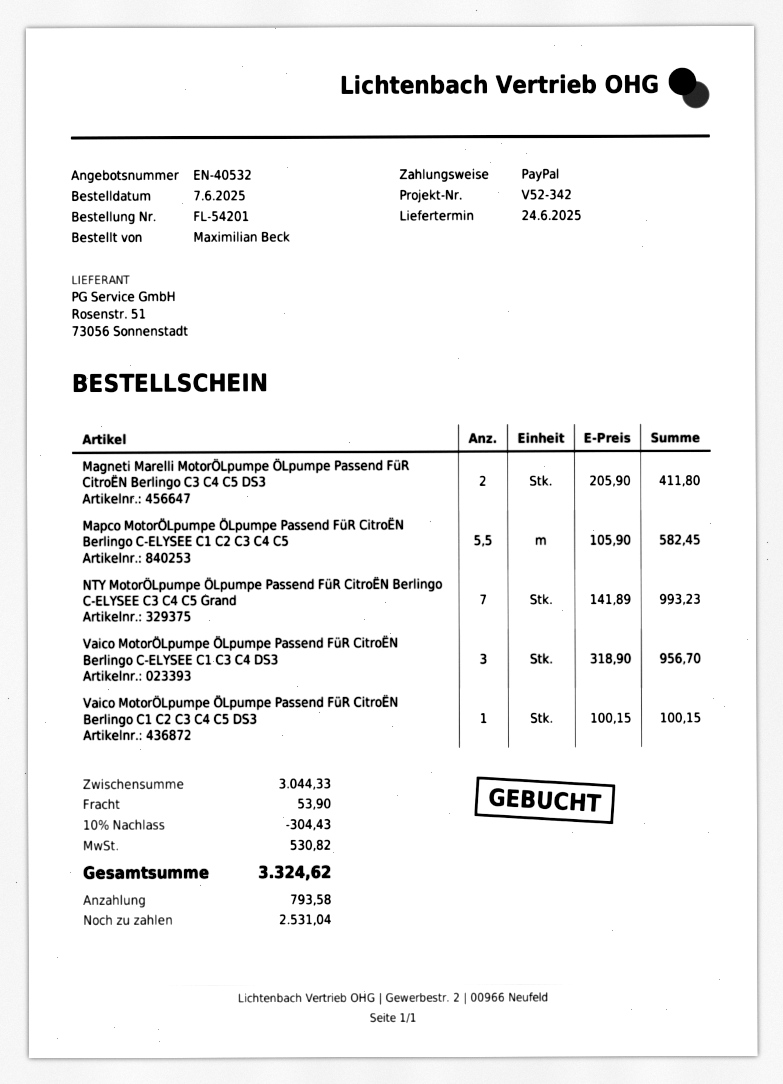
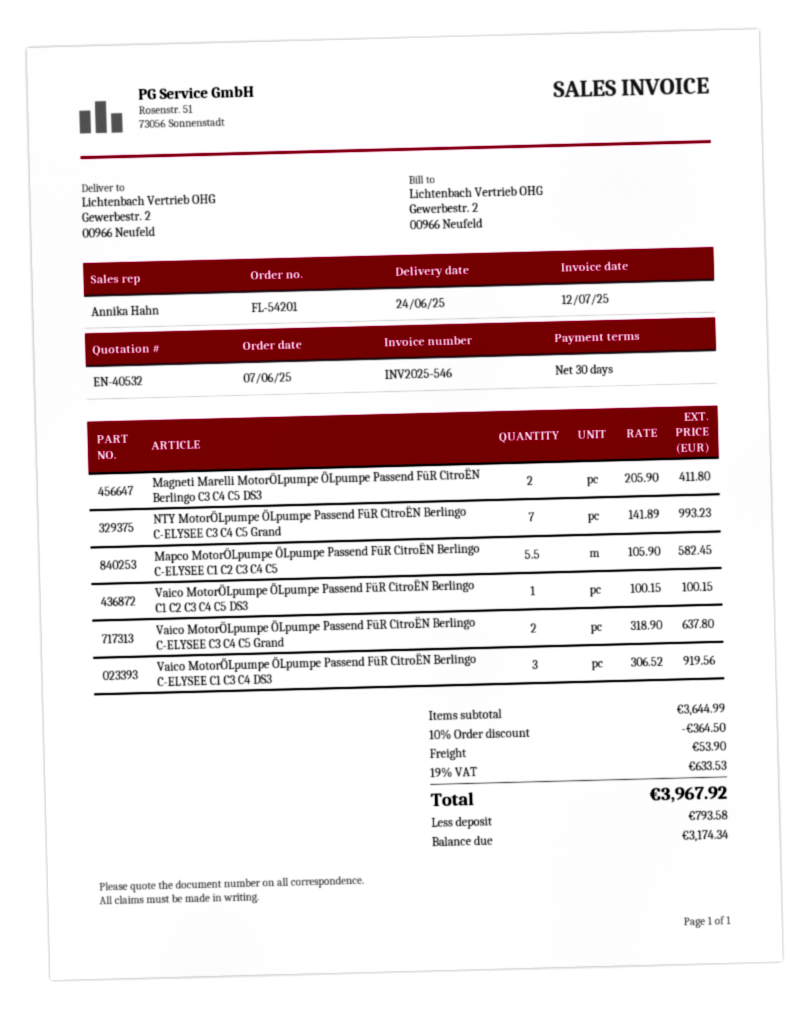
Vaico MotorÖLpumpe ÖLpumpe Passend FüR CitroËN Berlingo C-ELYSEE C1 C3 C4 DS3: 3 x 318.90 = 956.70 -> 3 x 306.52 = 919.56
Vaico MotorÖLpumpe ÖLpumpe Passend FüR CitroËN Berlingo C-ELYSEE C3 C4 C5 Grand: none -> 2 x 318.90 = 637.80
subtotal: 3044.33 -> 3644.99
discount: 10% = 304.43 -> 10% = 364.50
tax: 530.82 -> 633.53
total: 3324.62 -> 3967.92
balance: 2531.04 -> 3174.34

